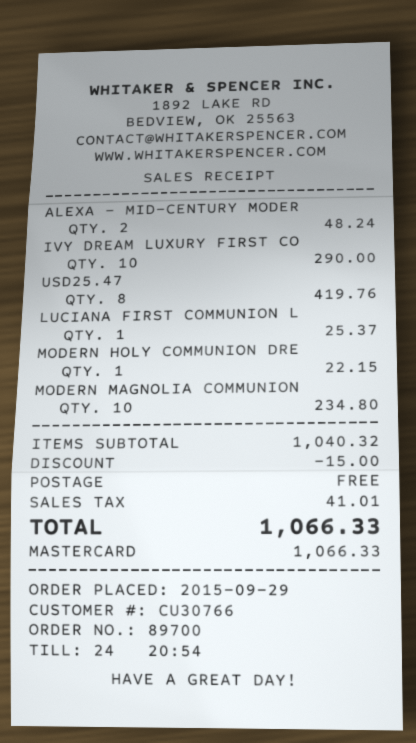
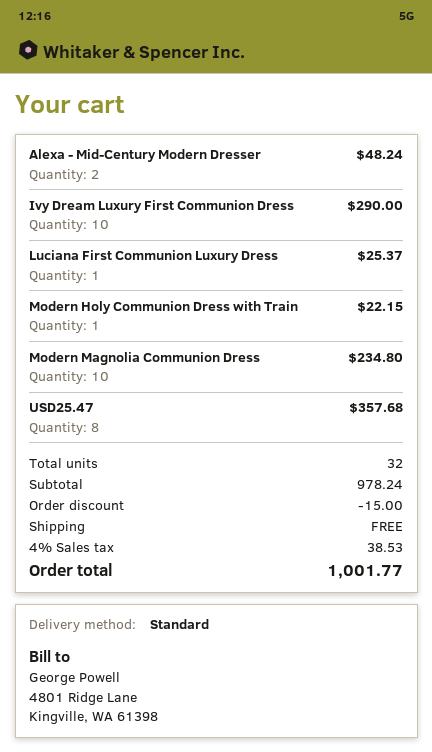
USD25.47: 8 for 419.76 -> 8 for 357.68
subtotal: 1040.32 -> 978.24
tax: 41.01 -> 38.53
total: 1066.33 -> 1001.77

